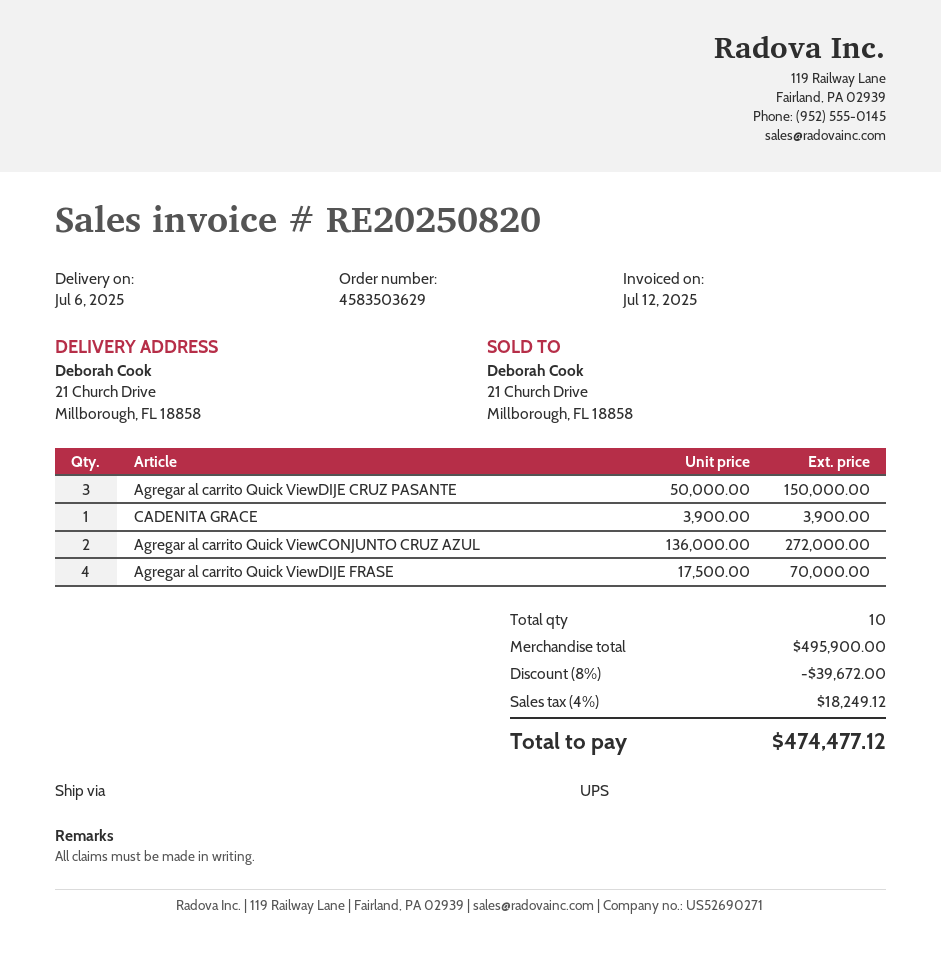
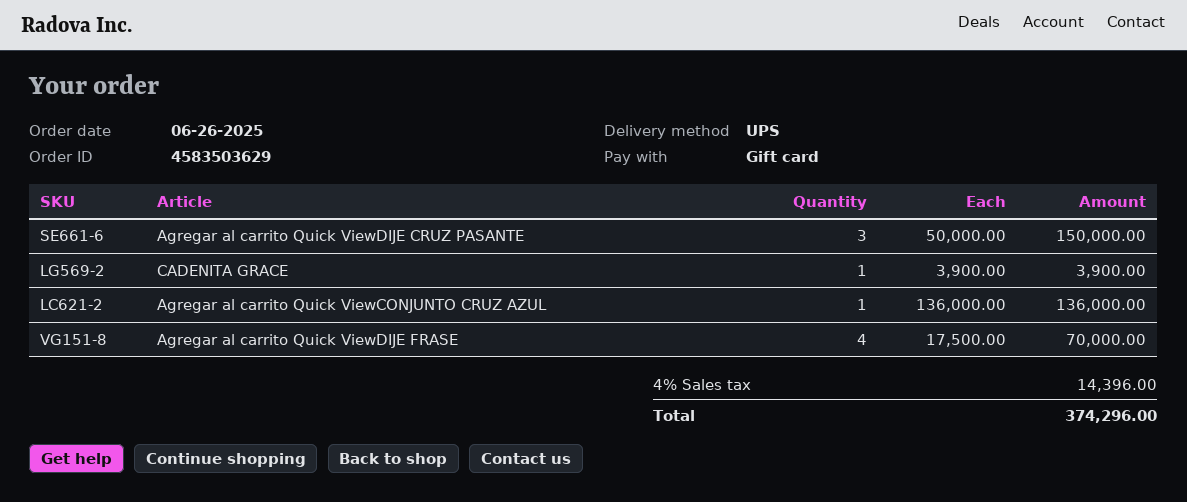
Agregar al carrito Quick ViewCONJUNTO CRUZ AZUL: 2 x 136000.00 = 272000.00 -> 1 x 136000.00 = 136000.00
discount: 8% = 39672.00 -> none
tax: 4% = 18249.12 -> 4% = 14396.00
total: 474477.12 -> 374296.00

